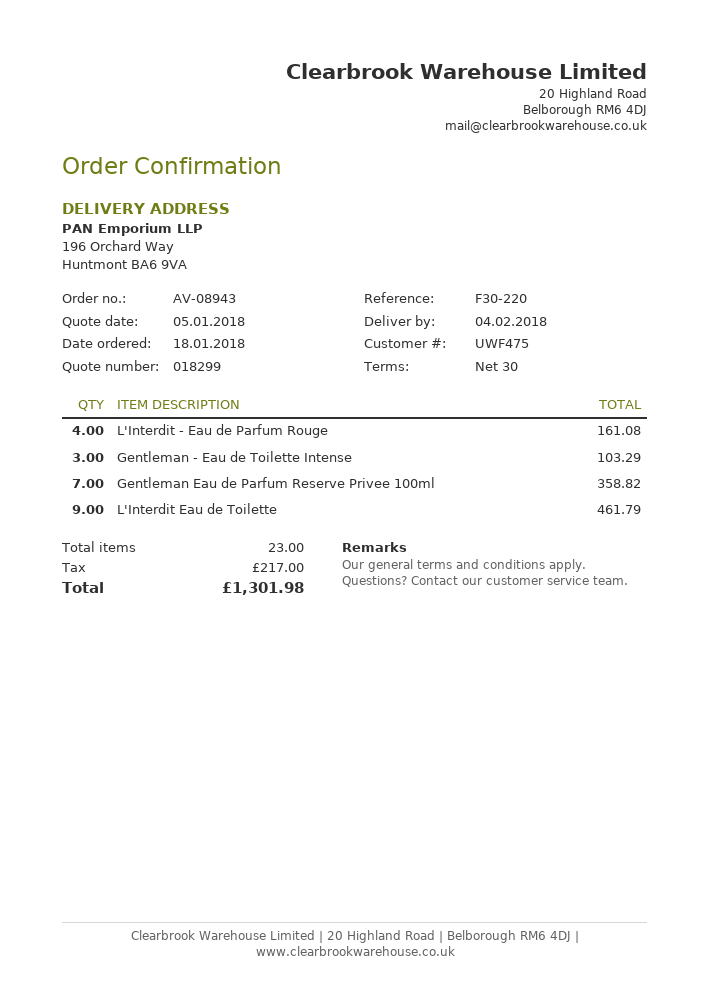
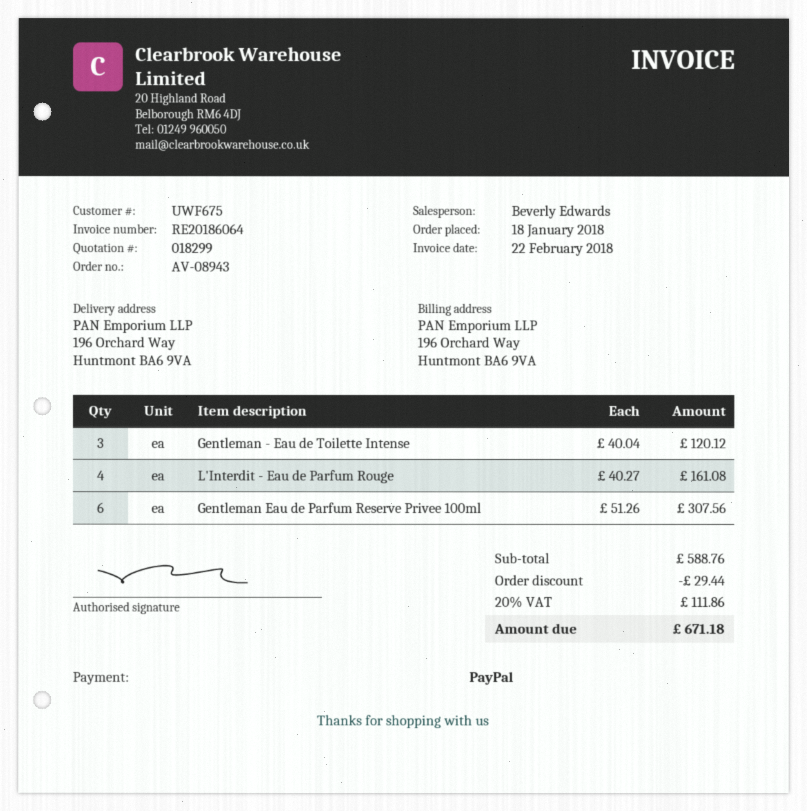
customer number: UWF475 -> UWF675
Gentleman - Eau de Toilette Intense: 3 for 103.29 -> 3 for 120.12
Gentleman Eau de Parfum Reserve Privee 100ml: 7 for 358.82 -> 6 for 307.56
L'Interdit Eau de Toilette: 9 for 461.79 -> none
discount: none -> 29.44
tax: 217.00 -> 111.86
total: 1301.98 -> 671.18

